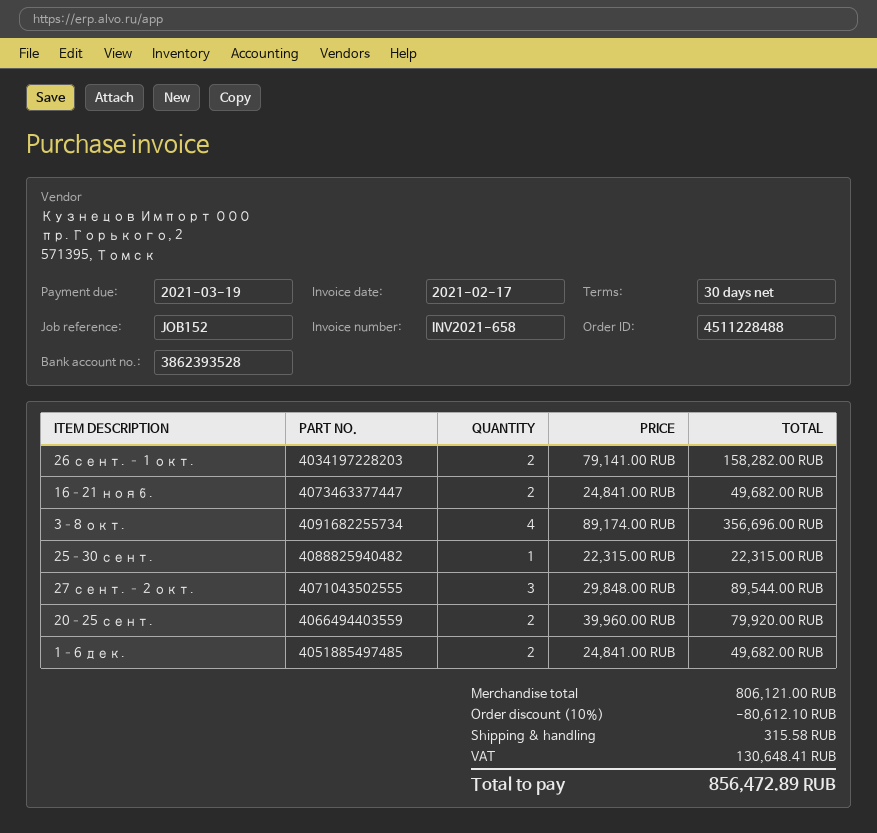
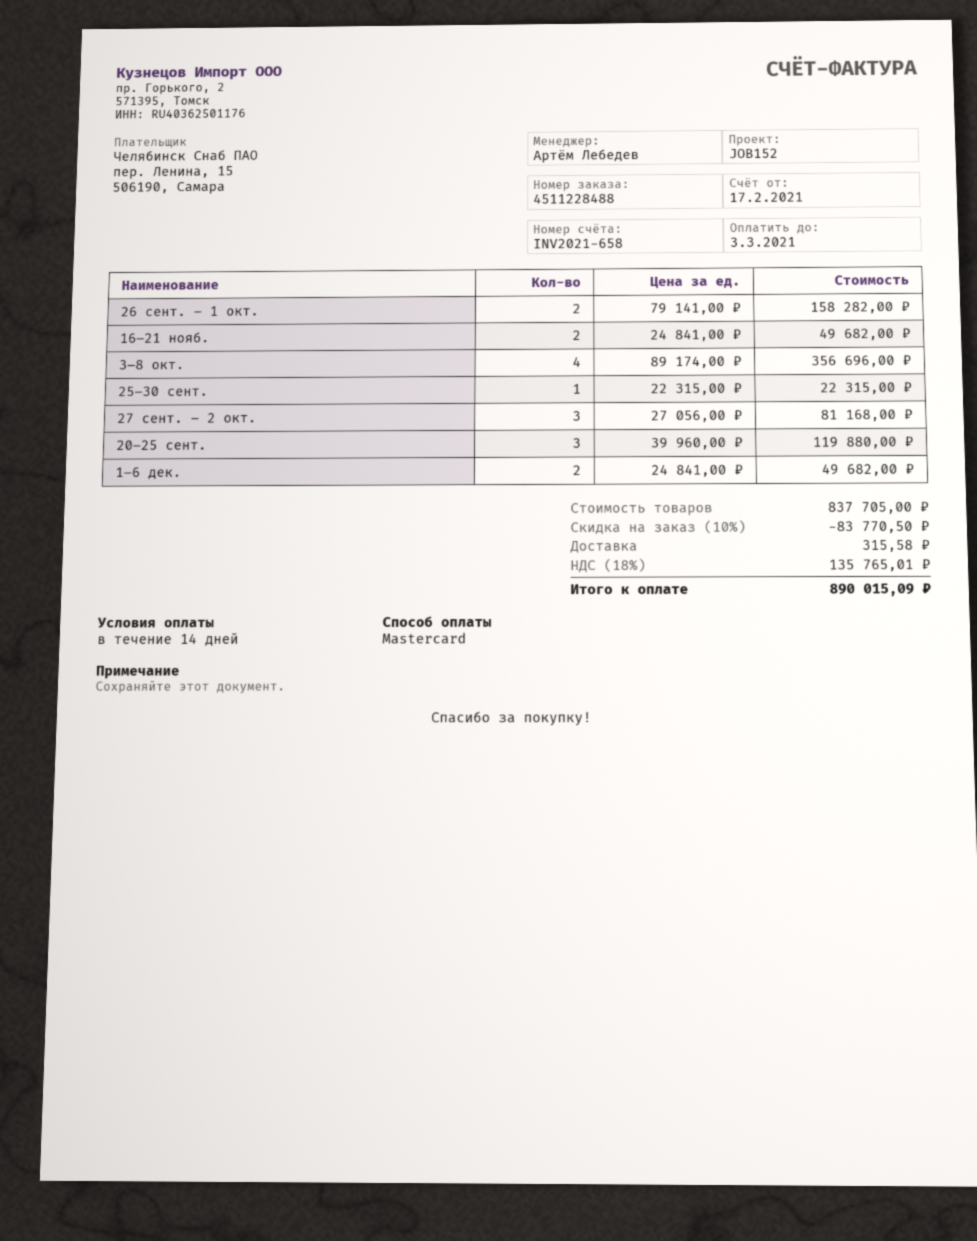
payment terms: 30 days -> 14 days
due date: 2021-03-19 -> 2021-03-03
27 сент. – 2 окт.: 3 x 29848.00 = 89544.00 -> 3 x 27056.00 = 81168.00
20–25 сент.: 2 x 39960.00 = 79920.00 -> 3 x 39960.00 = 119880.00
subtotal: 806121.00 -> 837705.00
discount: 10% = 80612.10 -> 10% = 83770.50
tax: 130648.41 -> 135765.01
total: 856472.89 -> 890015.09

